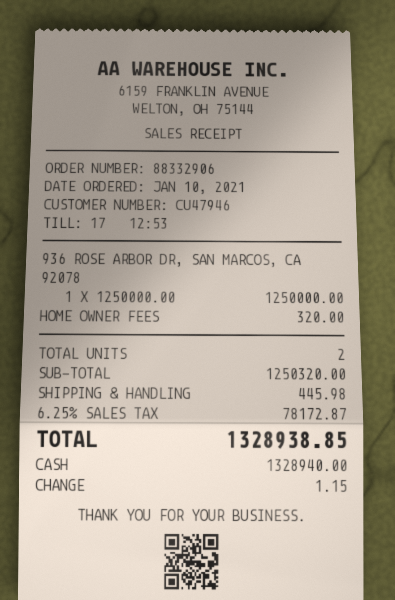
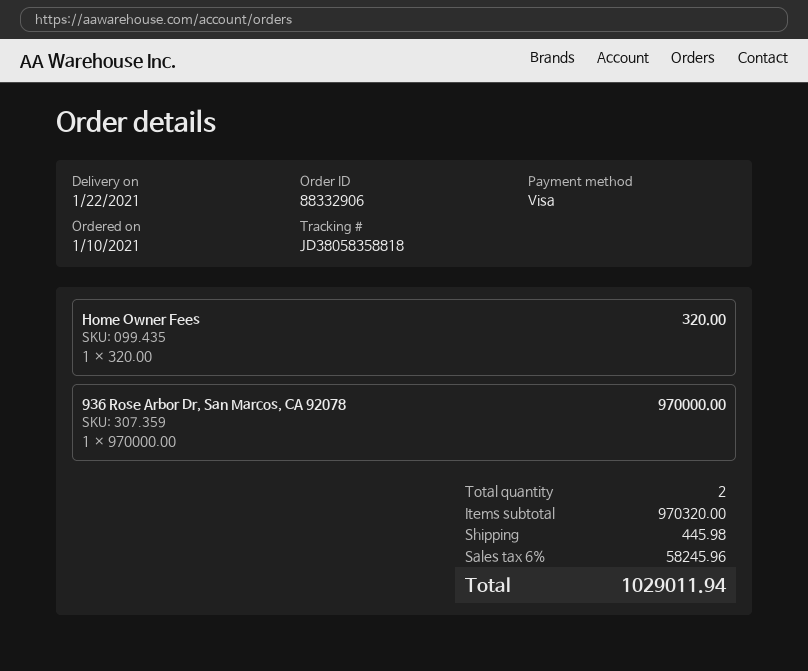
payment method: cash -> Visa
936 ROSE ARBOR DR, SAN MARCOS, CA 92078: 1 x 1250000.00 = 1250000.00 -> 1 x 970000.00 = 970000.00
subtotal: 1250320.00 -> 970320.00
tax: 6.25% = 78172.87 -> 6% = 58245.96
total: 1328938.85 -> 1029011.94

